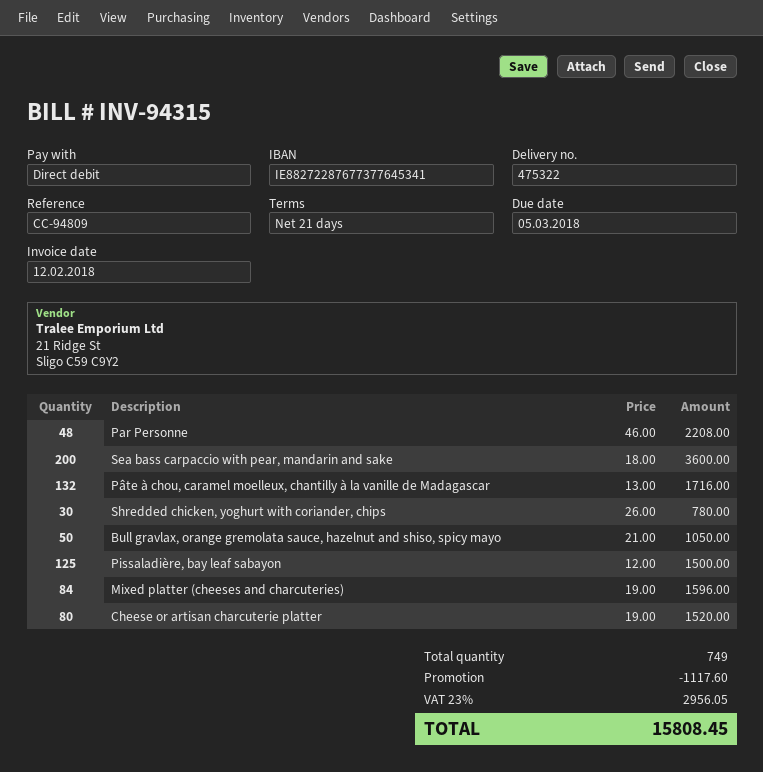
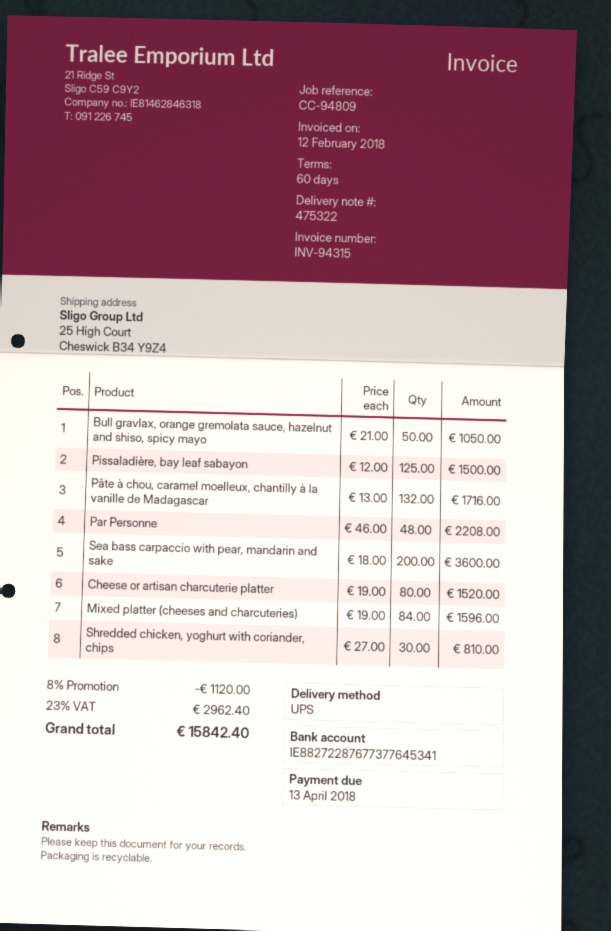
payment terms: 21 days -> 60 days
due date: 2018-03-05 -> 2018-04-13
Shredded chicken, yoghurt with coriander, chips: 30 x 26.00 = 780.00 -> 30 x 27.00 = 810.00
discount: 1117.60 -> 1120.00
tax: 23% = 2956.05 -> 23% = 2962.40
total: 15808.45 -> 15842.40

